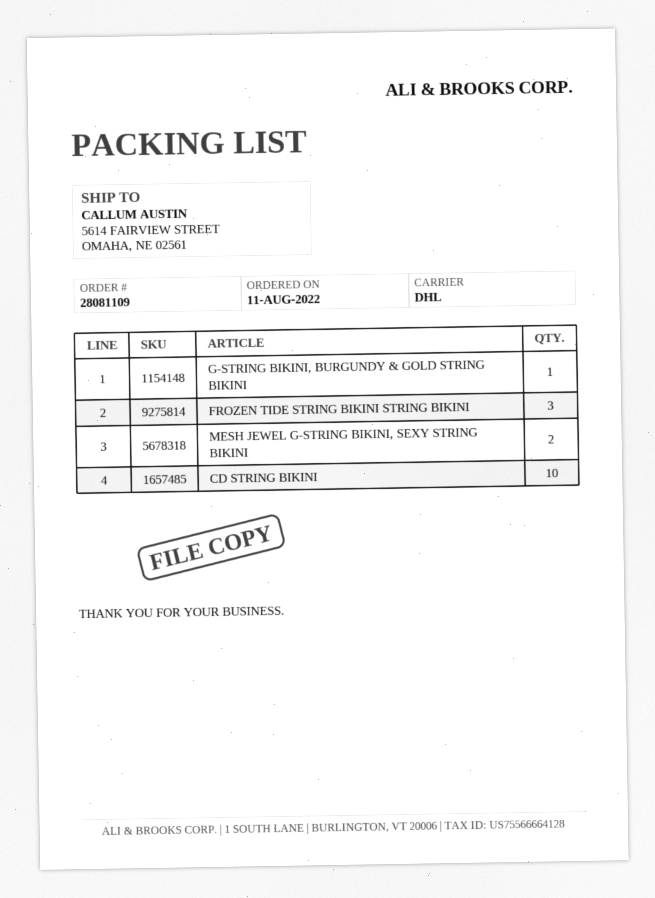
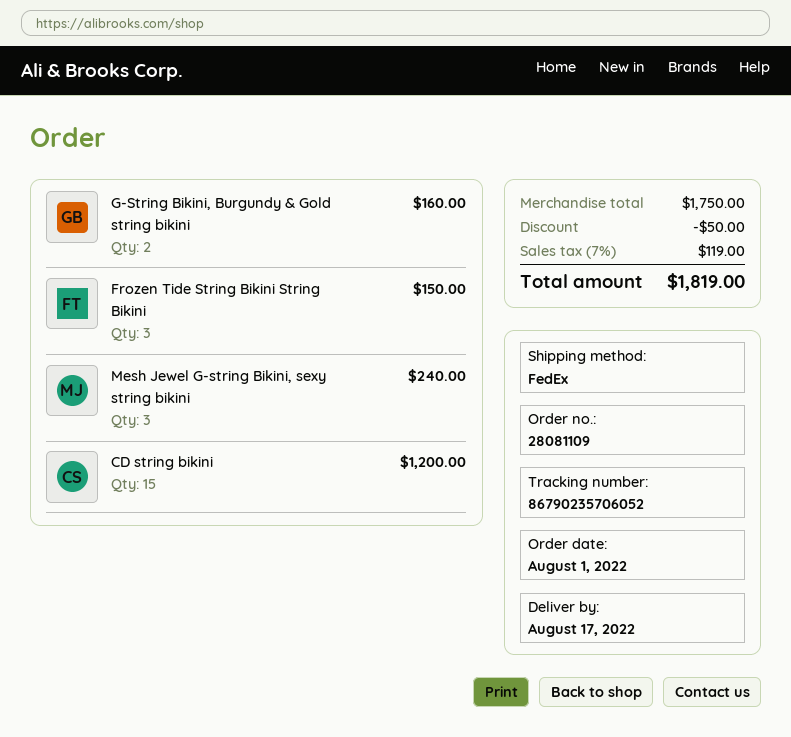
order date: 2022-08-11 -> 2022-08-01
shipping method: DHL -> FedEx
G-STRING BIKINI, BURGUNDY & GOLD STRING BIKINI: 1 -> 2
MESH JEWEL G-STRING BIKINI, SEXY STRING BIKINI: 2 -> 3
CD STRING BIKINI: 10 -> 15

